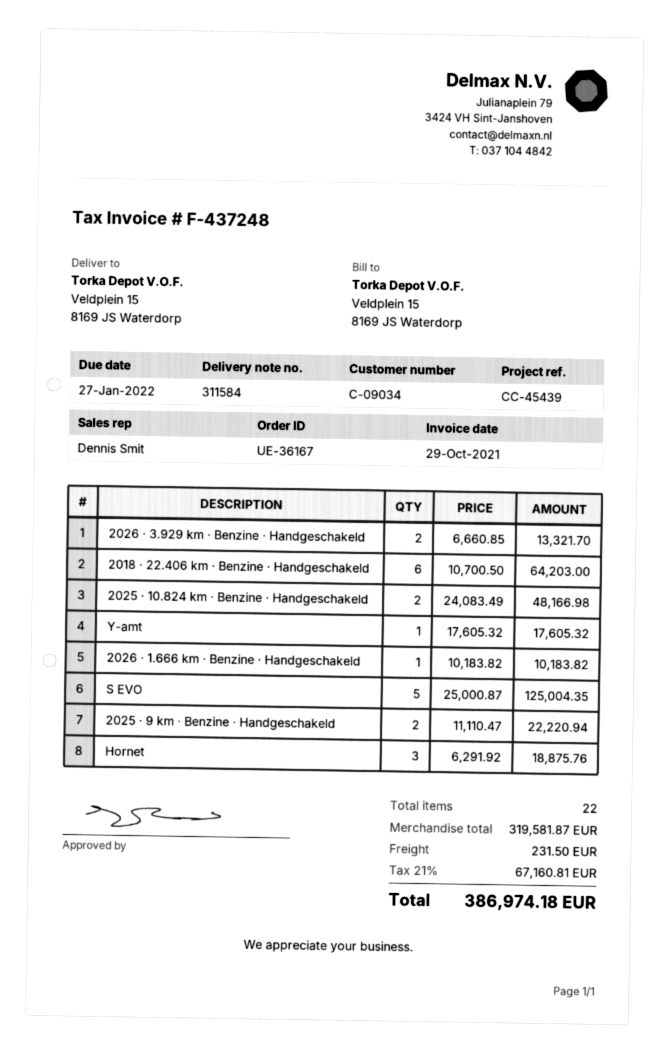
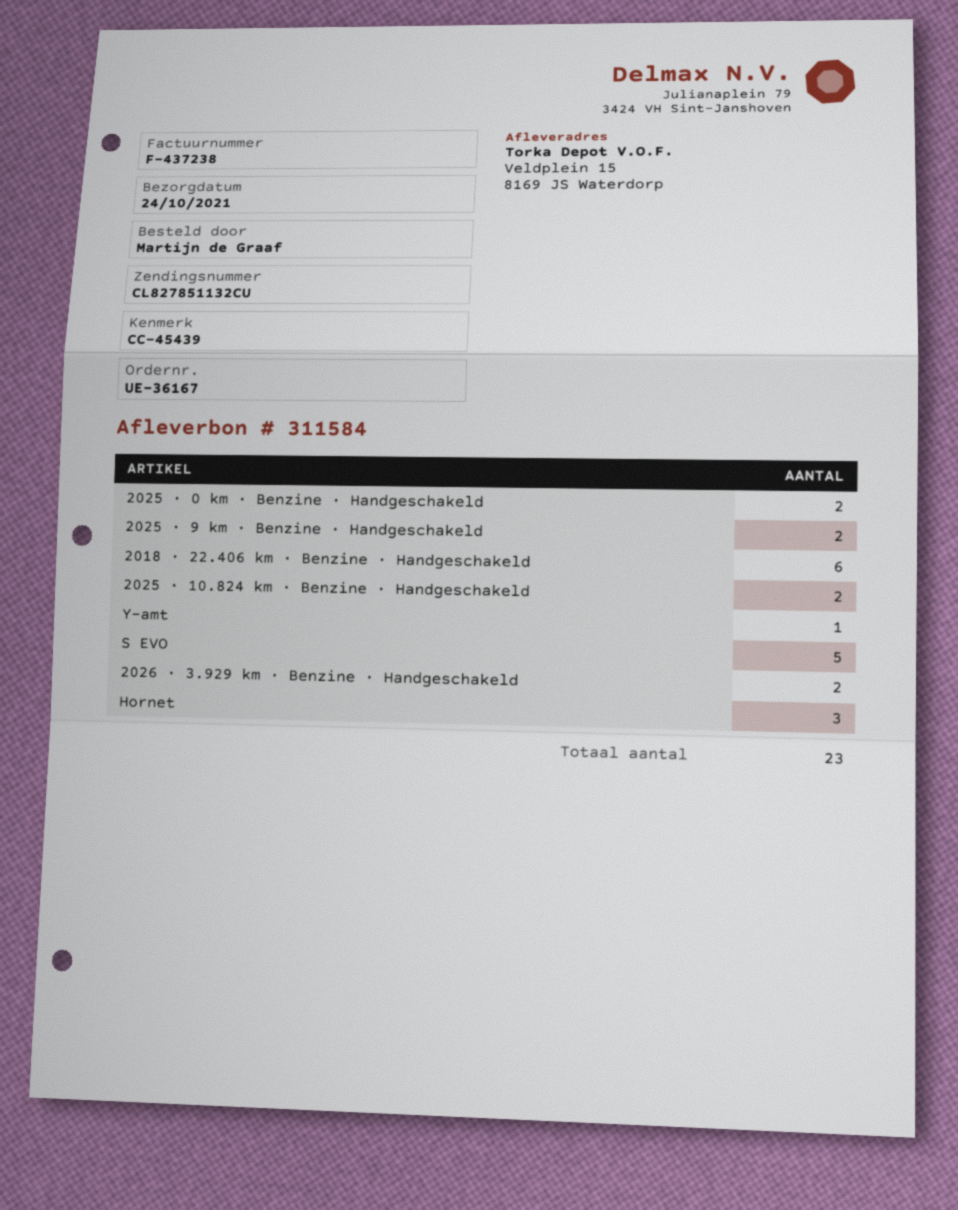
invoice number: F-437248 -> F-437238
2026 · 1.666 km · Benzine · Handgeschakeld: 1 -> none
2025 · 0 km · Benzine · Handgeschakeld: none -> 2
total quantity: 22 -> 23

